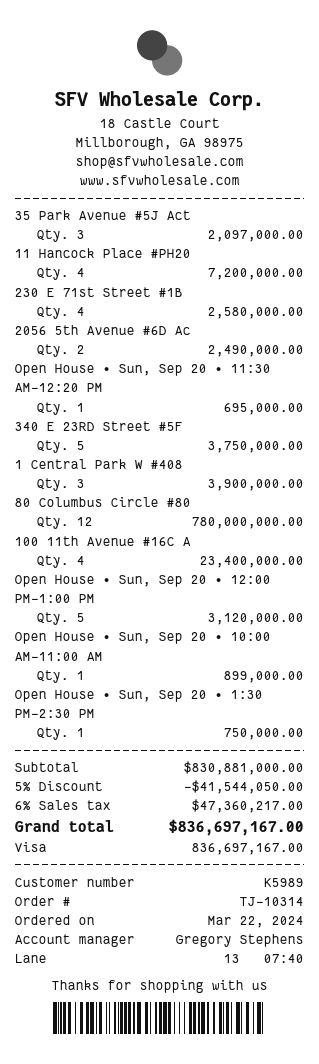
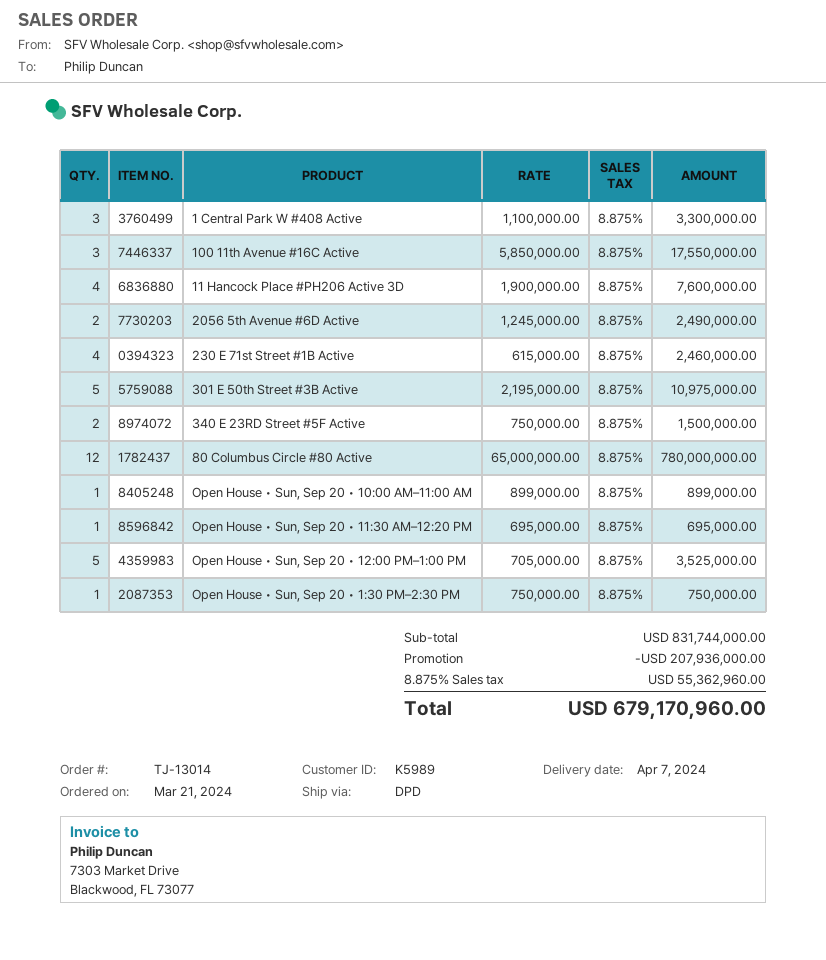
order number: TJ-10314 -> TJ-13014
order date: 2024-03-22 -> 2024-03-21
35 Park Avenue #5J Act: 3 for 2097000.00 -> none
11 Hancock Place #PH20: 4 for 7200000.00 -> 4 for 7600000.00
230 E 71st Street #1B: 4 for 2580000.00 -> 4 for 2460000.00
340 E 23RD Street #5F: 5 for 3750000.00 -> 2 for 1500000.00
1 Central Park W #408: 3 for 3900000.00 -> 3 for 3300000.00
100 11th Avenue #16C A: 4 for 23400000.00 -> 3 for 17550000.00
Open House • Sun, Sep 20 • 12:00 PM–1:00 PM: 5 for 3120000.00 -> 5 for 3525000.00
301 E 50th Street #3B Active: none -> 5 for 10975000.00
subtotal: 830881000.00 -> 831744000.00
discount: 41544050.00 -> 207936000.00
tax: 6% = 47360217.00 -> 8.875% = 55362960.00
total: 836697167.00 -> 679170960.00

